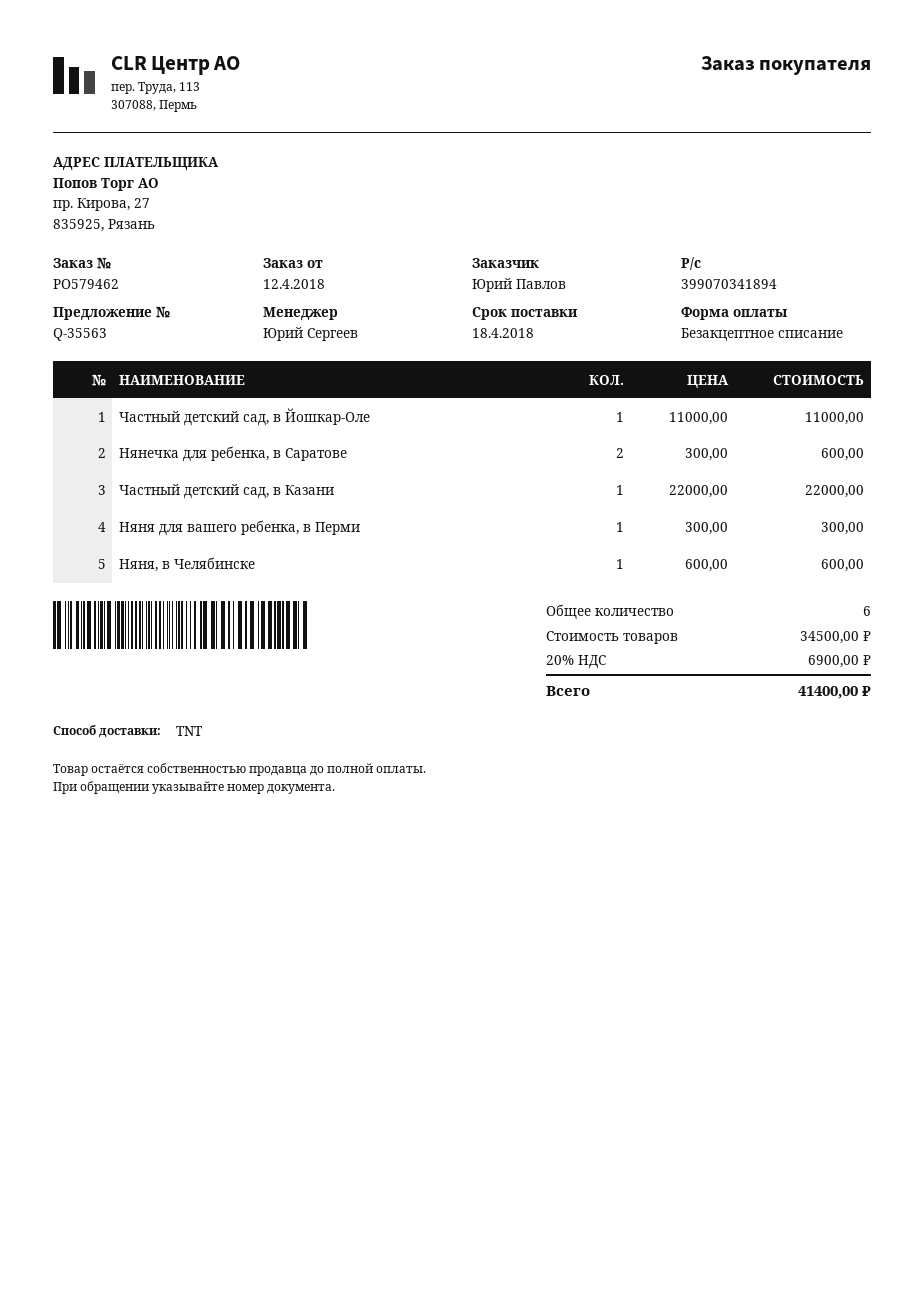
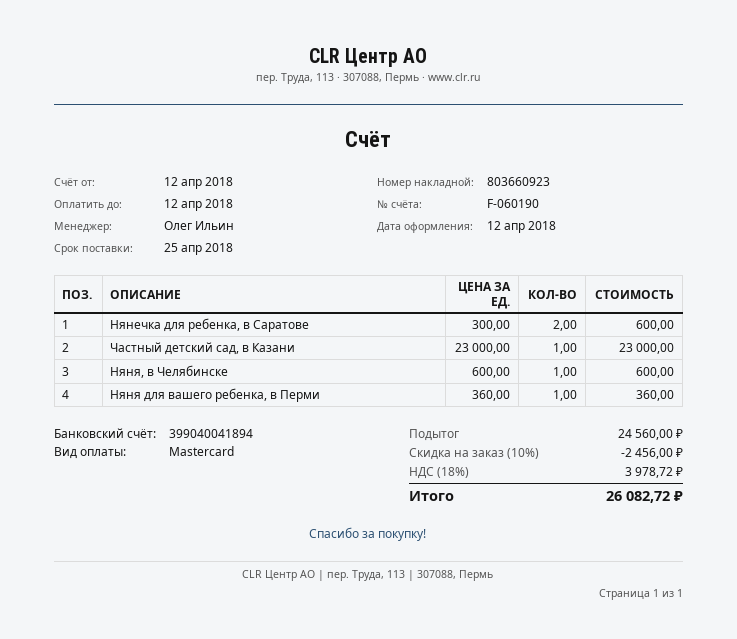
delivery date: 2018-04-18 -> 2018-04-25
sales rep: Юрий Сергеев -> Олег Ильин
payment method: direct debit -> Mastercard
bank account: 399070341894 -> 399040041894
Частный детский сад, в Йошкар-Оле: 1 x 11000.00 = 11000.00 -> none
Частный детский сад, в Казани: 1 x 22000.00 = 22000.00 -> 1 x 23000.00 = 23000.00
Няня для вашего ребенка, в Перми: 1 x 300.00 = 300.00 -> 1 x 360.00 = 360.00
subtotal: 34500.00 -> 24560.00
discount: none -> 10% = 2456.00
tax: 20% = 6900.00 -> 18% = 3978.72
total: 41400.00 -> 26082.72

